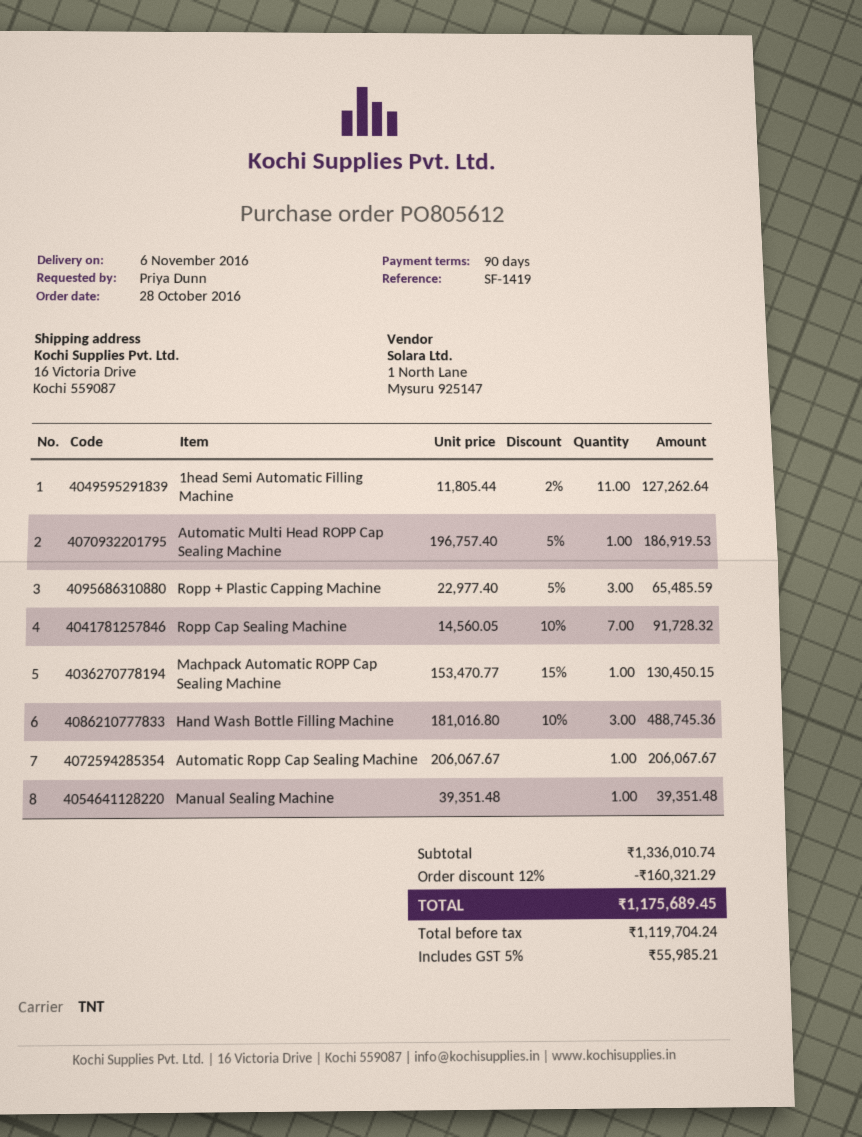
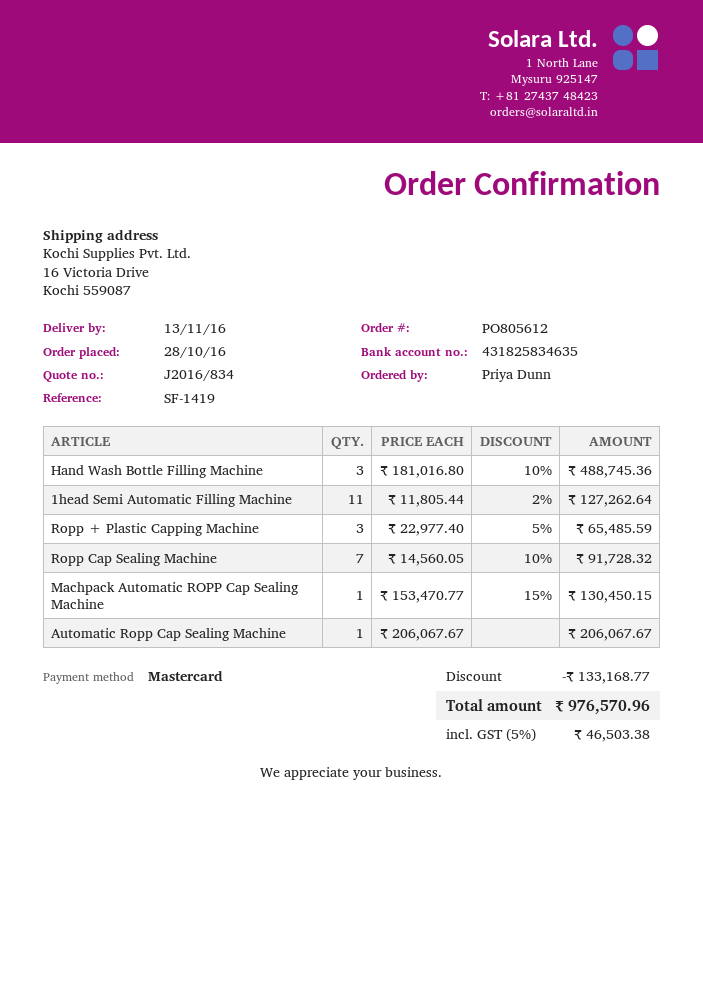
delivery date: 2016-11-06 -> 2016-11-13
Automatic Multi Head ROPP Cap Sealing Machine: 1 x 196757.40 - 5% = 186919.53 -> none
Manual Sealing Machine: 1 x 39351.48 = 39351.48 -> none
discount: 160321.29 -> 133168.77
tax: 5% = 55985.21 -> 5% = 46503.38
total: 1175689.45 -> 976570.96

